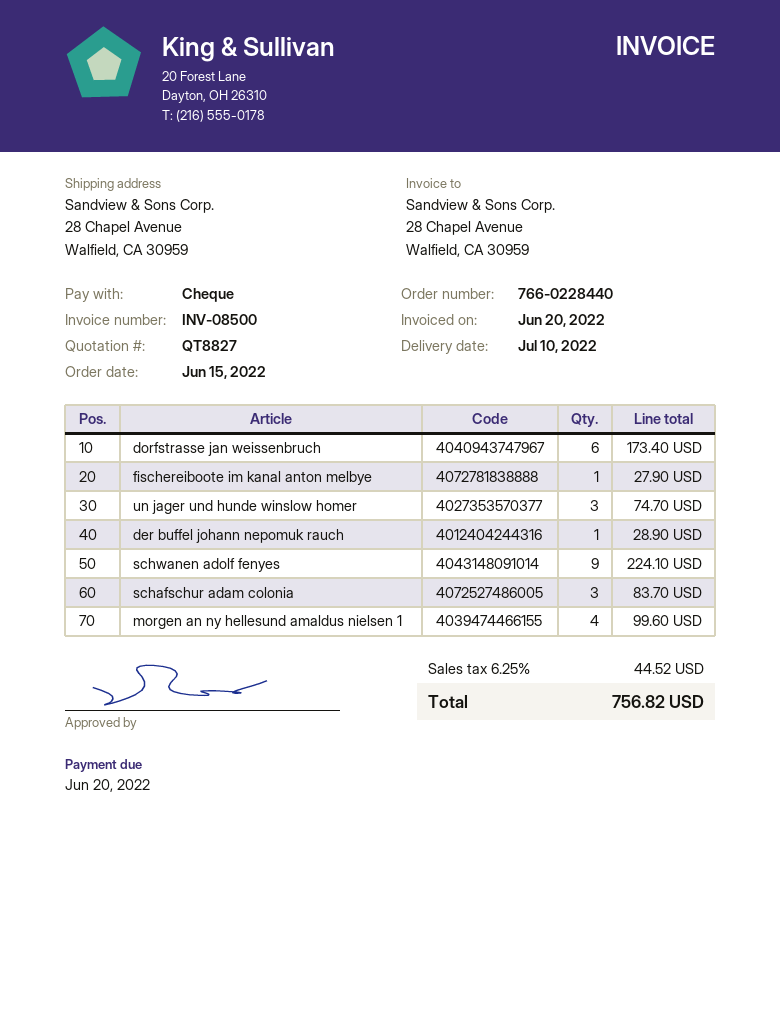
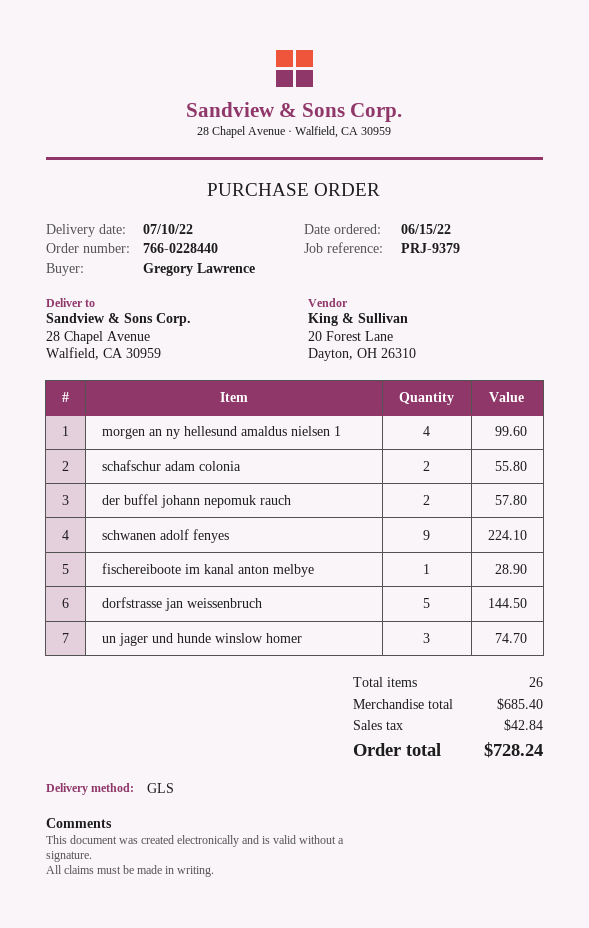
dorfstrasse jan weissenbruch: 6 for 173.40 -> 5 for 144.50
fischereiboote im kanal anton melbye: 1 for 27.90 -> 1 for 28.90
der buffel johann nepomuk rauch: 1 for 28.90 -> 2 for 57.80
schafschur adam colonia: 3 for 83.70 -> 2 for 55.80
tax: 44.52 -> 42.84
total: 756.82 -> 728.24

